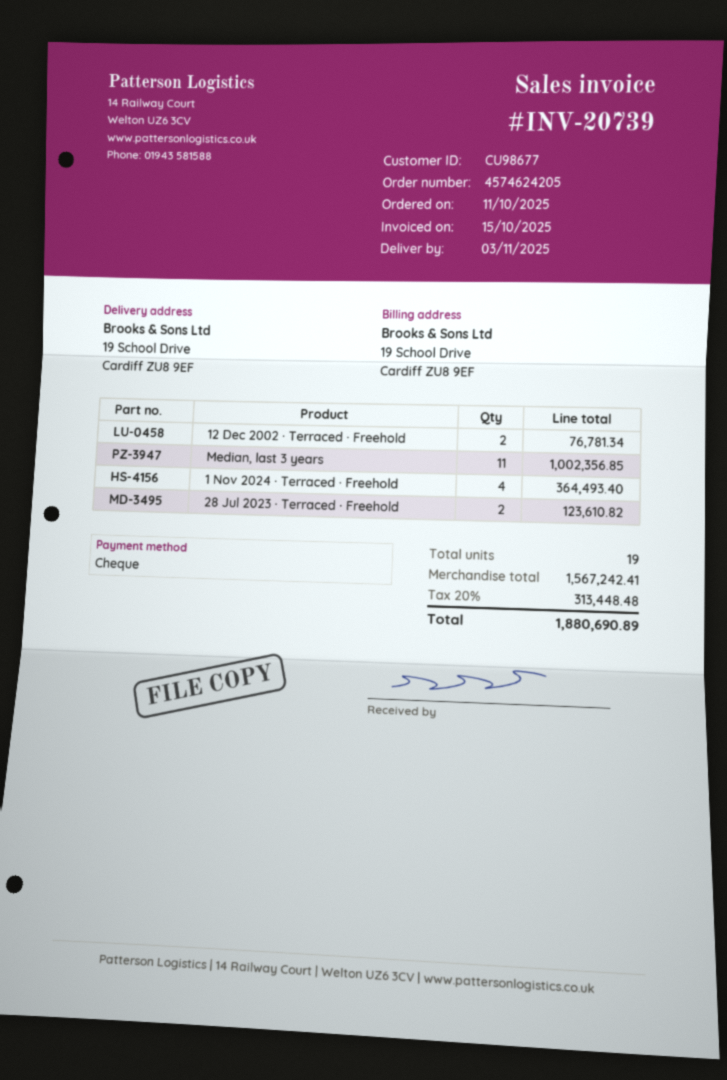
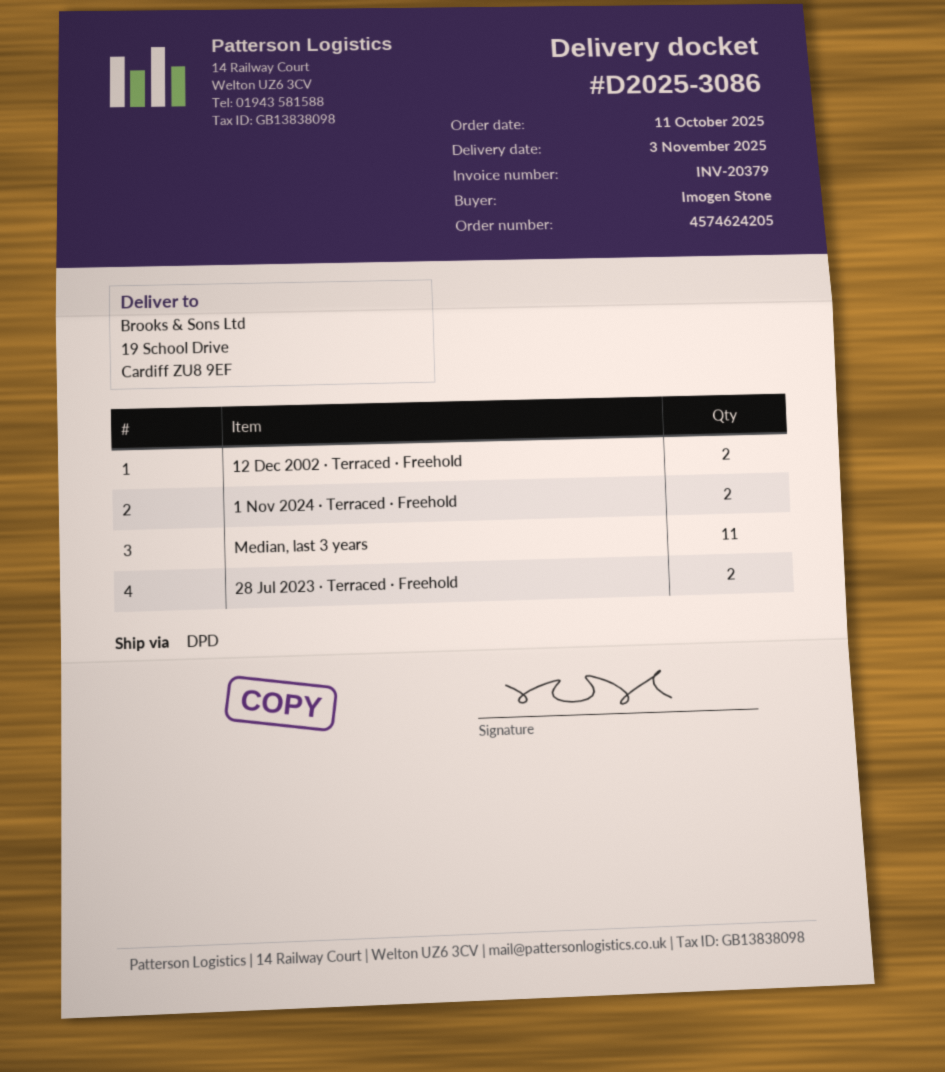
invoice number: INV-20739 -> INV-20379
1 Nov 2024 · Terraced · Freehold: 4 -> 2

